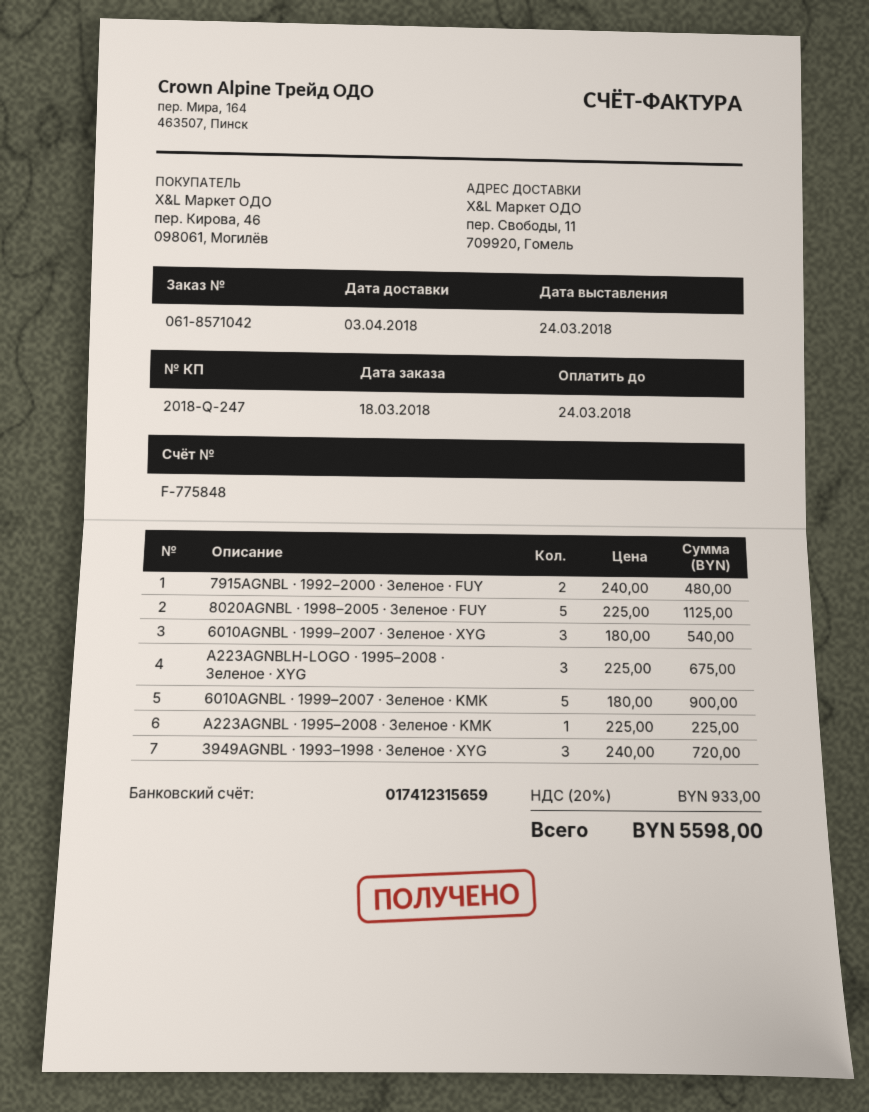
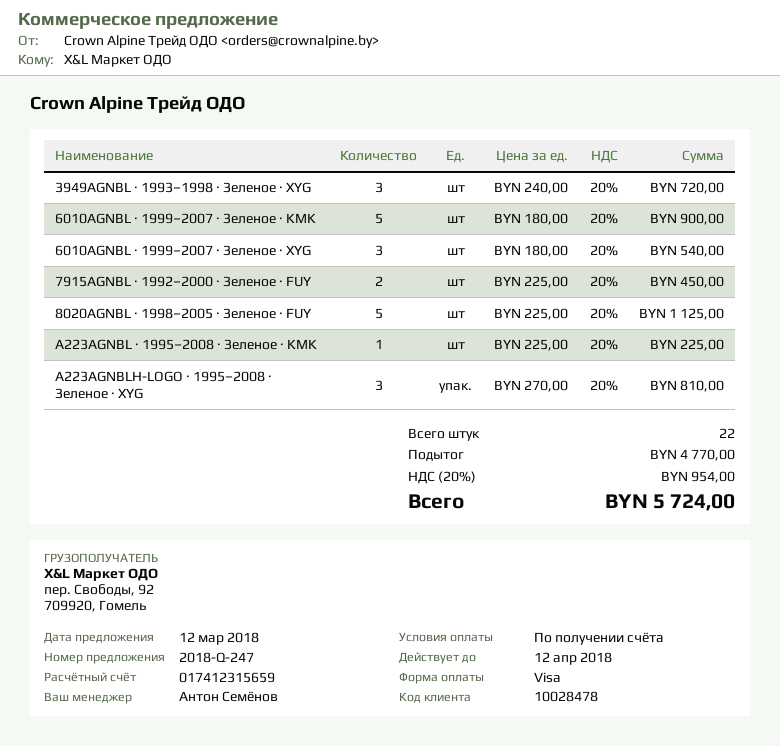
ship to: пер. Свободы, 11, 709920, Гомель -> пер. Свободы, 92, 709920, Гомель
7915AGNBL · 1992–2000 · Зеленое · FUY: 2 x 240.00 = 480.00 -> 2 x 225.00 = 450.00
A223AGNBLH-LOGO · 1995–2008 · Зеленое · XYG: 3 x 225.00 = 675.00 -> 3 x 270.00 = 810.00
tax: 20% = 933.00 -> 20% = 954.00
total: 5598.00 -> 5724.00

